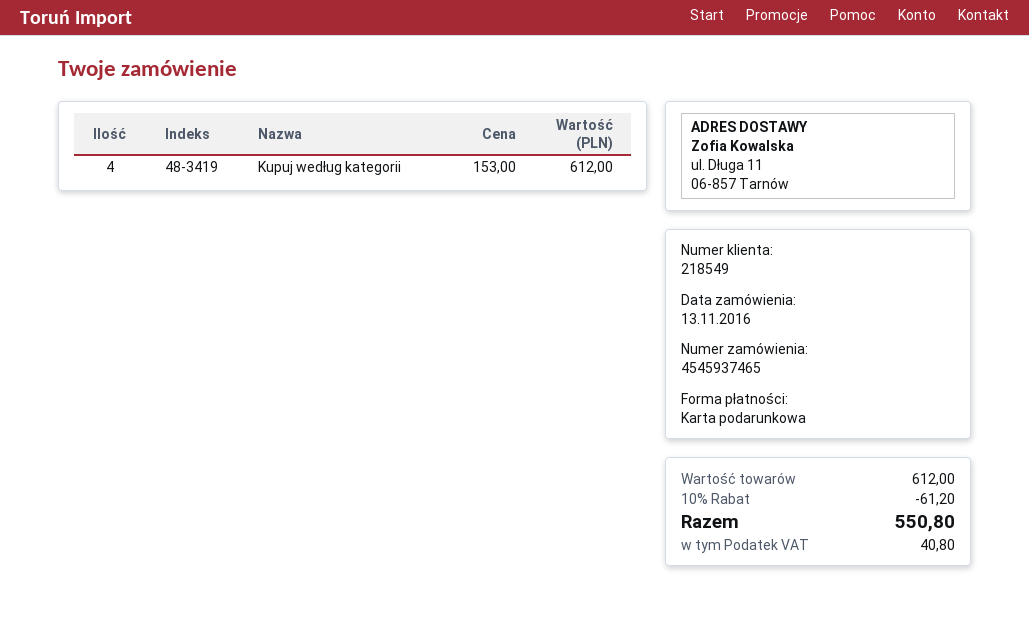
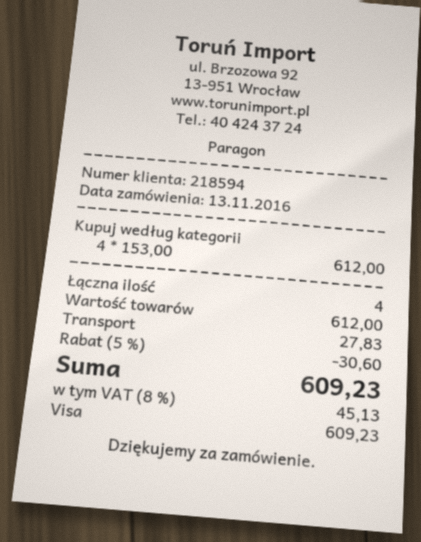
customer number: 218549 -> 218594
payment method: gift card -> Visa
discount: 10% = 61.20 -> 5% = 30.60
shipping: none -> 27.83
tax: 40.80 -> 45.13
total: 550.80 -> 609.23

